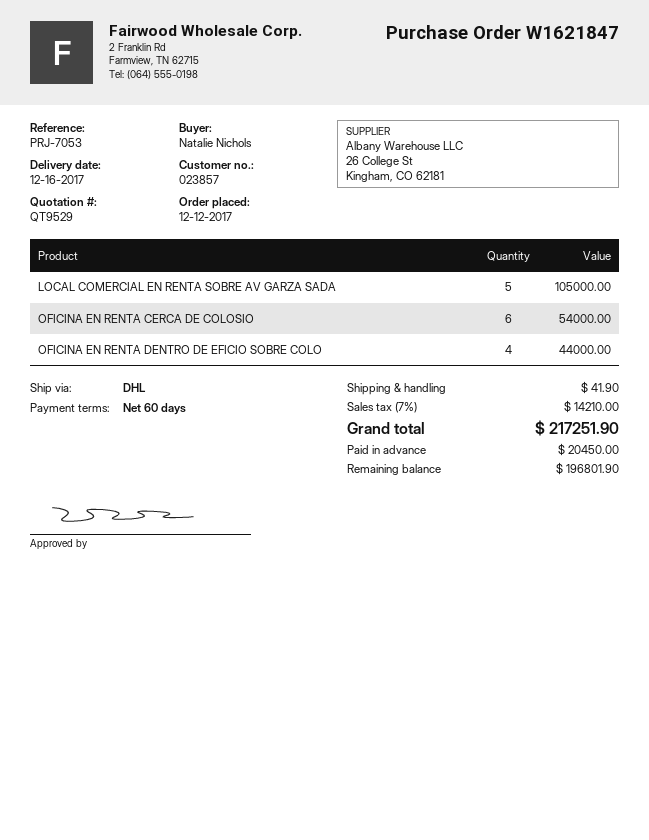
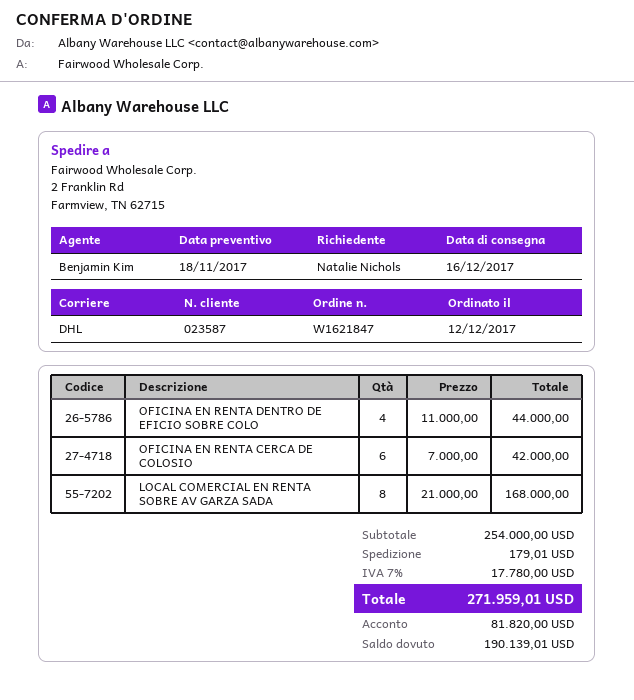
customer number: 023857 -> 023587
LOCAL COMERCIAL EN RENTA SOBRE AV GARZA SADA: 5 for 105000.00 -> 8 for 168000.00
OFICINA EN RENTA CERCA DE COLOSIO: 6 for 54000.00 -> 6 for 42000.00
shipping: 41.90 -> 179.01
tax: 7% = 14210.00 -> 7% = 17780.00
total: 217251.90 -> 271959.01
deposit: 20450.00 -> 81820.00
balance: 196801.90 -> 190139.01

